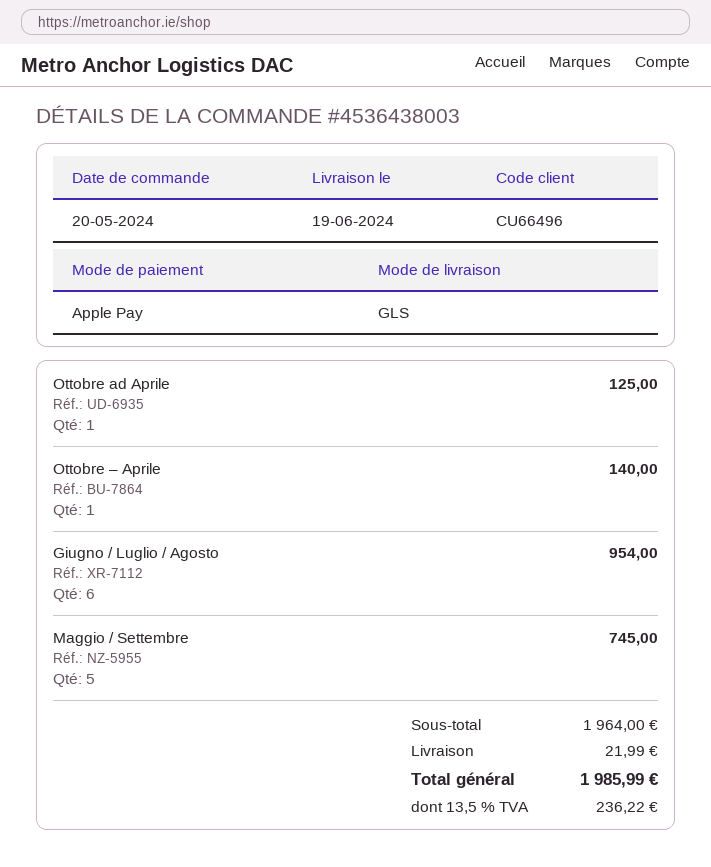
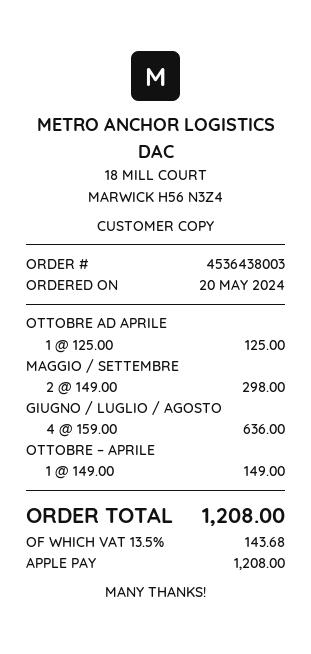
Ottobre – Aprile: 1 for 140.00 -> 1 for 149.00
Giugno / Luglio / Agosto: 6 for 954.00 -> 4 for 636.00
Maggio / Settembre: 5 for 745.00 -> 2 for 298.00
shipping: 21.99 -> none
tax: 13.5% = 236.22 -> 13.5% = 143.68
total: 1985.99 -> 1208.00

